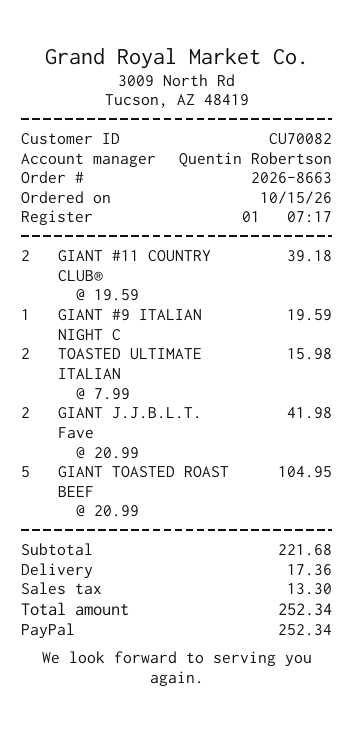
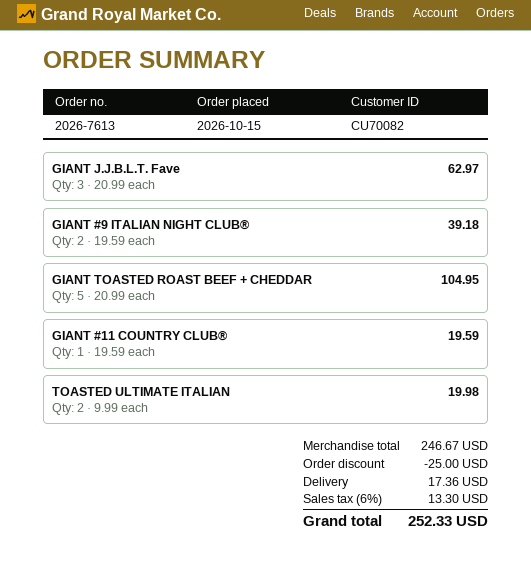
order number: 2026-8663 -> 2026-7613
GIANT #11 COUNTRY CLUB®: 2 x 19.59 = 39.18 -> 1 x 19.59 = 19.59
GIANT #9 ITALIAN NIGHT C: 1 x 19.59 = 19.59 -> 2 x 19.59 = 39.18
TOASTED ULTIMATE ITALIAN: 2 x 7.99 = 15.98 -> 2 x 9.99 = 19.98
GIANT J.J.B.L.T. Fave: 2 x 20.99 = 41.98 -> 3 x 20.99 = 62.97
subtotal: 221.68 -> 246.67
discount: none -> 25.00
total: 252.34 -> 252.33

